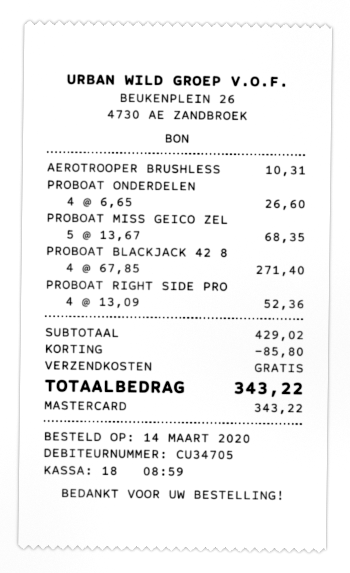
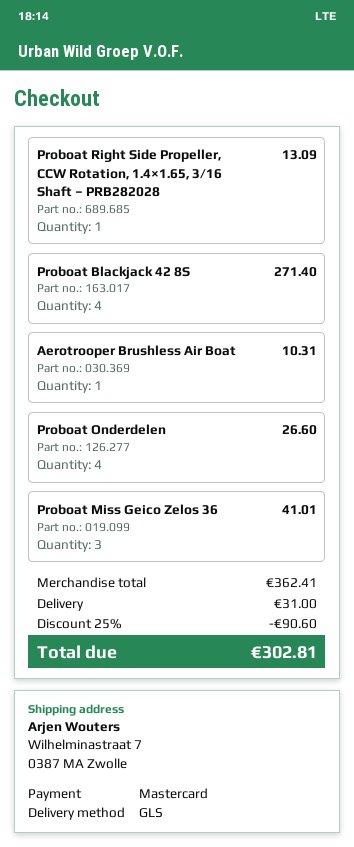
PROBOAT MISS GEICO ZEL: 5 for 68.35 -> 3 for 41.01
PROBOAT RIGHT SIDE PRO: 4 for 52.36 -> 1 for 13.09
subtotal: 429.02 -> 362.41
discount: 85.80 -> 90.60
shipping: 0.00 -> 31.00
total: 343.22 -> 302.81

